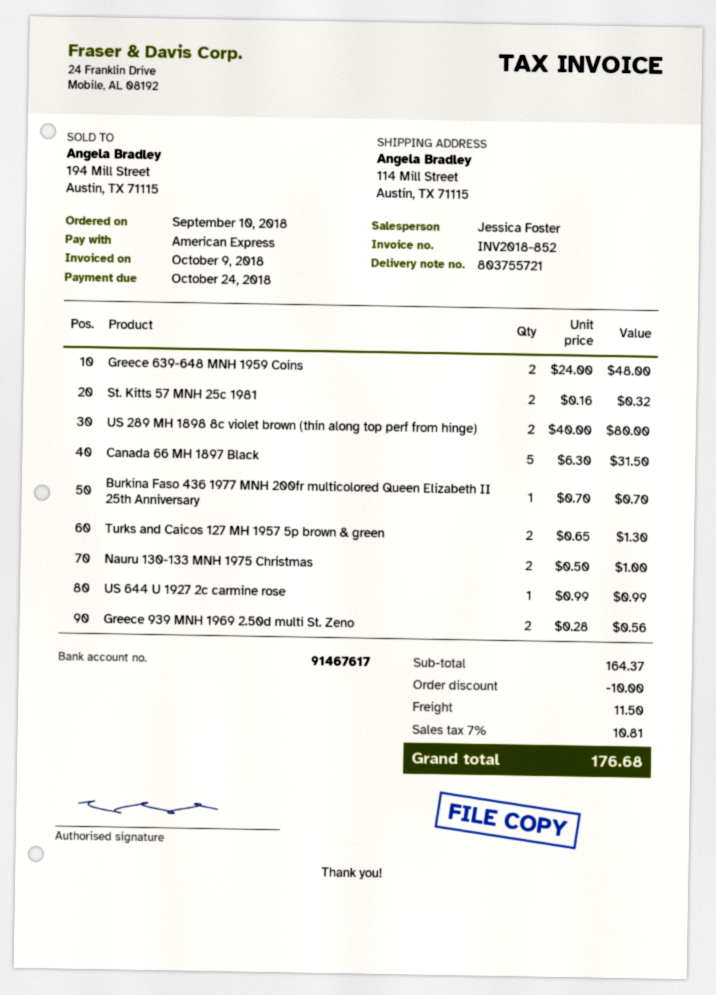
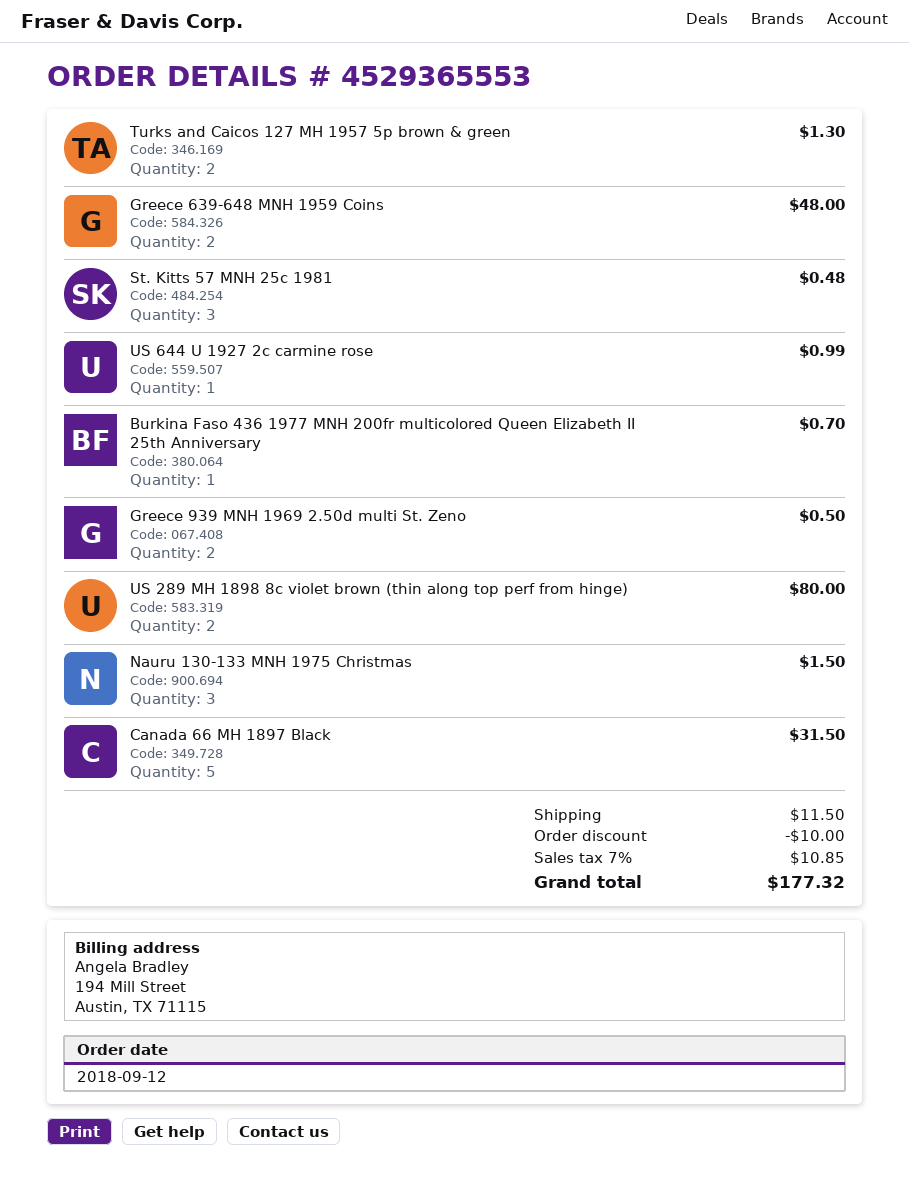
order date: 2018-09-10 -> 2018-09-12
St. Kitts 57 MNH 25c 1981: 2 for 0.32 -> 3 for 0.48
Nauru 130-133 MNH 1975 Christmas: 2 for 1.00 -> 3 for 1.50
Greece 939 MNH 1969 2.50d multi St. Zeno: 2 for 0.56 -> 2 for 0.50
tax: 7% = 10.81 -> 7% = 10.85
total: 176.68 -> 177.32

